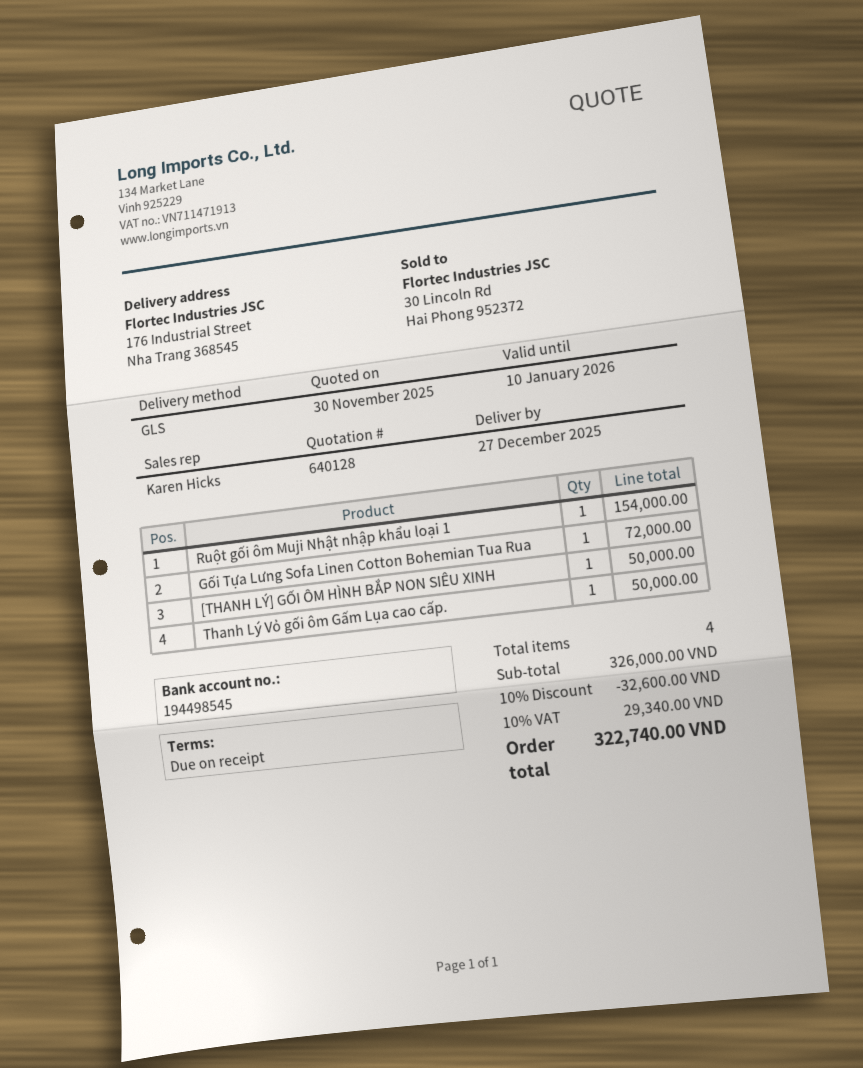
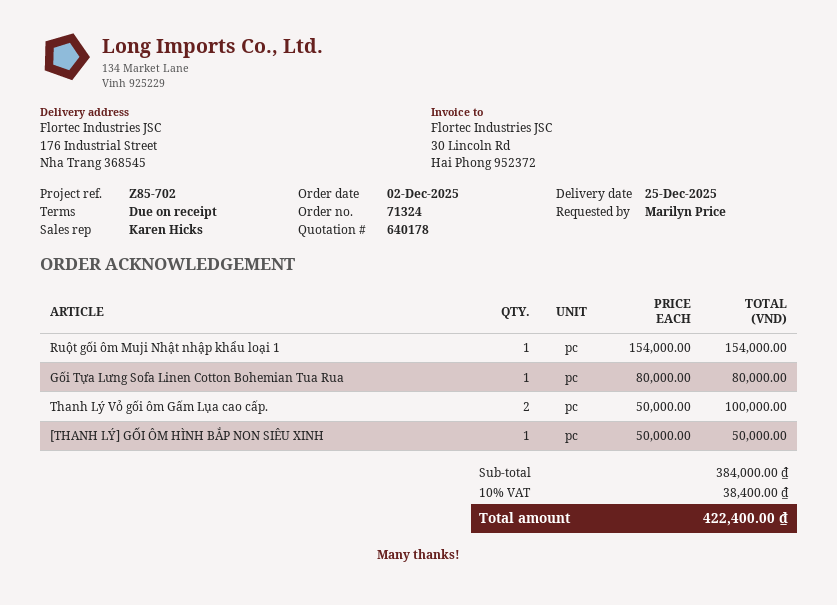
quote number: 640128 -> 640178
delivery date: 2025-12-27 -> 2025-12-25
Gối Tựa Lưng Sofa Linen Cotton Bohemian Tua Rua: 1 for 72000.00 -> 1 for 80000.00
Thanh Lý Vỏ gối ôm Gấm Lụa cao cấp.: 1 for 50000.00 -> 2 for 100000.00
subtotal: 326000.00 -> 384000.00
discount: 10% = 32600.00 -> none
tax: 10% = 29340.00 -> 10% = 38400.00
total: 322740.00 -> 422400.00

